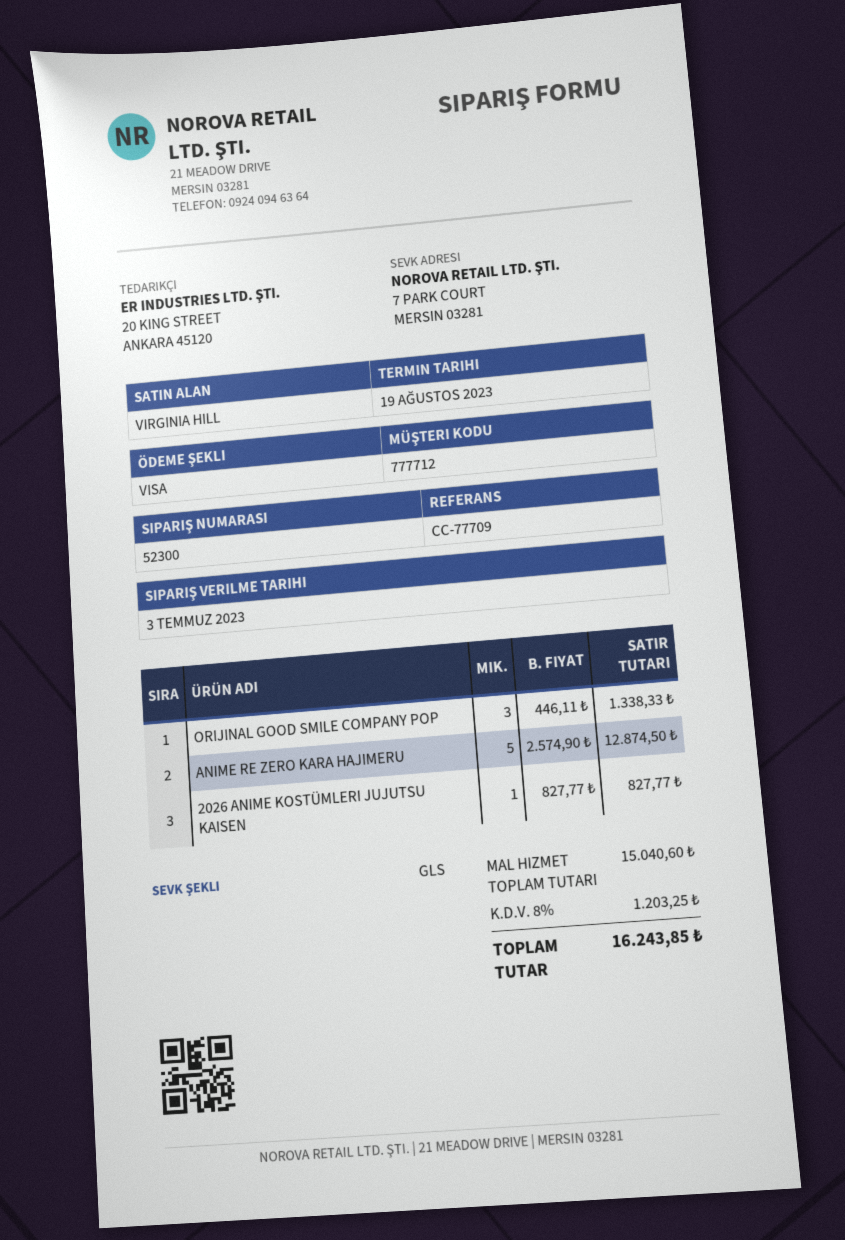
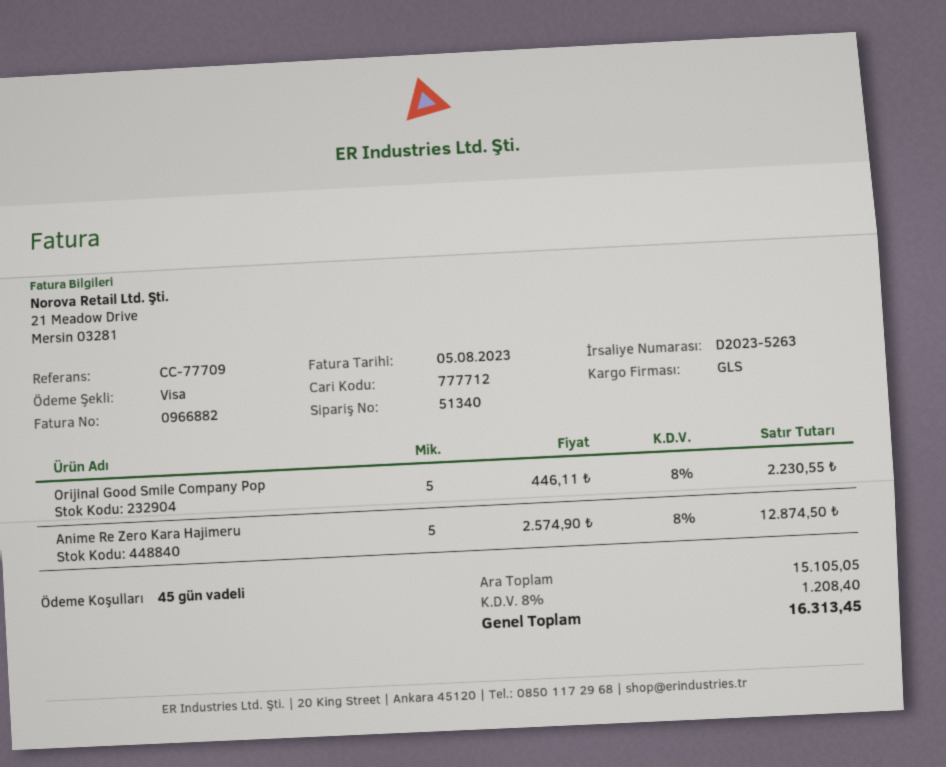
order number: 52300 -> 51340
ORIJINAL GOOD SMILE COMPANY POP: 3 x 446.11 = 1338.33 -> 5 x 446.11 = 2230.55
2026 ANIME KOSTÜMLERI JUJUTSU KAISEN: 1 x 827.77 = 827.77 -> none
subtotal: 15040.60 -> 15105.05
tax: 8% = 1203.25 -> 8% = 1208.40
total: 16243.85 -> 16313.45

